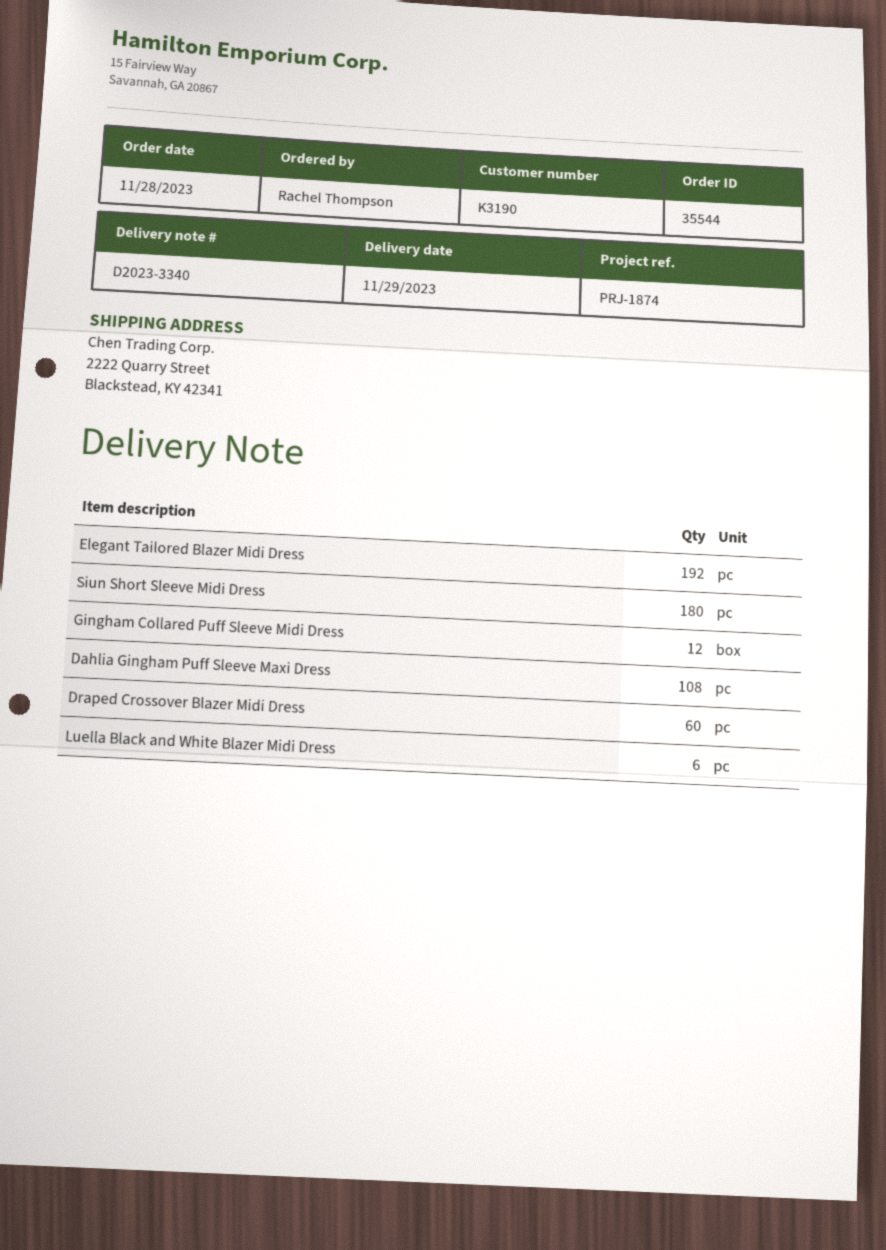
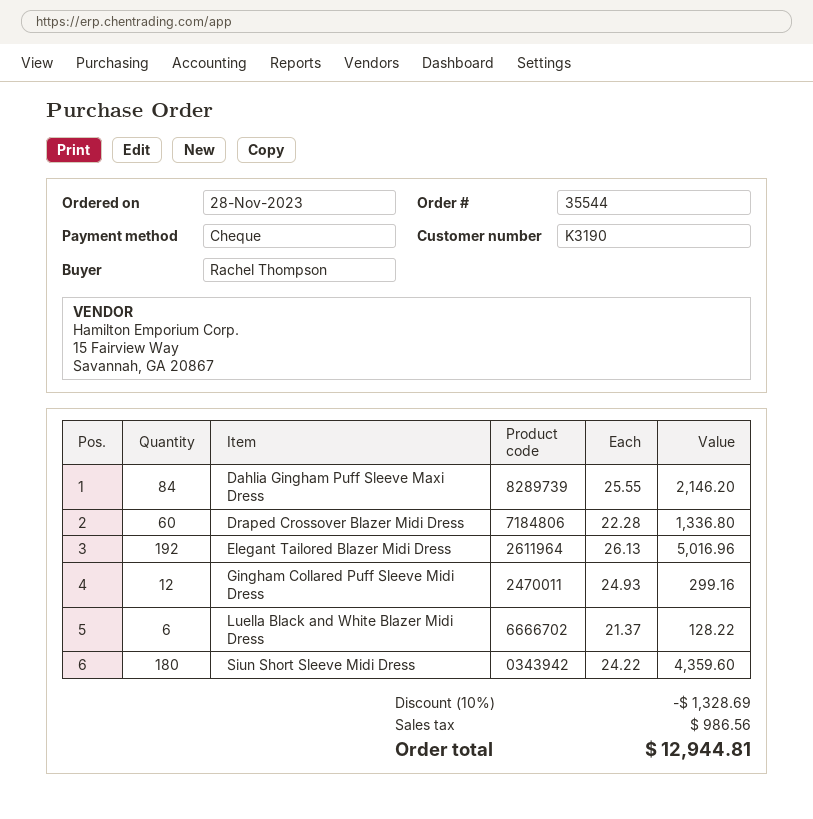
Dahlia Gingham Puff Sleeve Maxi Dress: 108 -> 84

